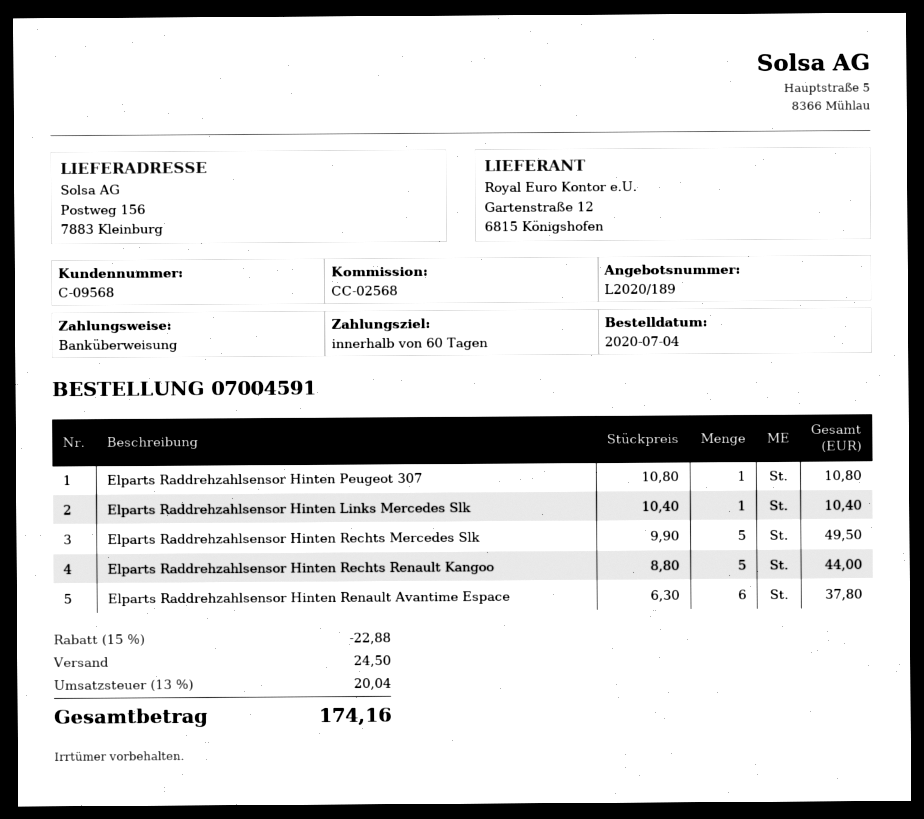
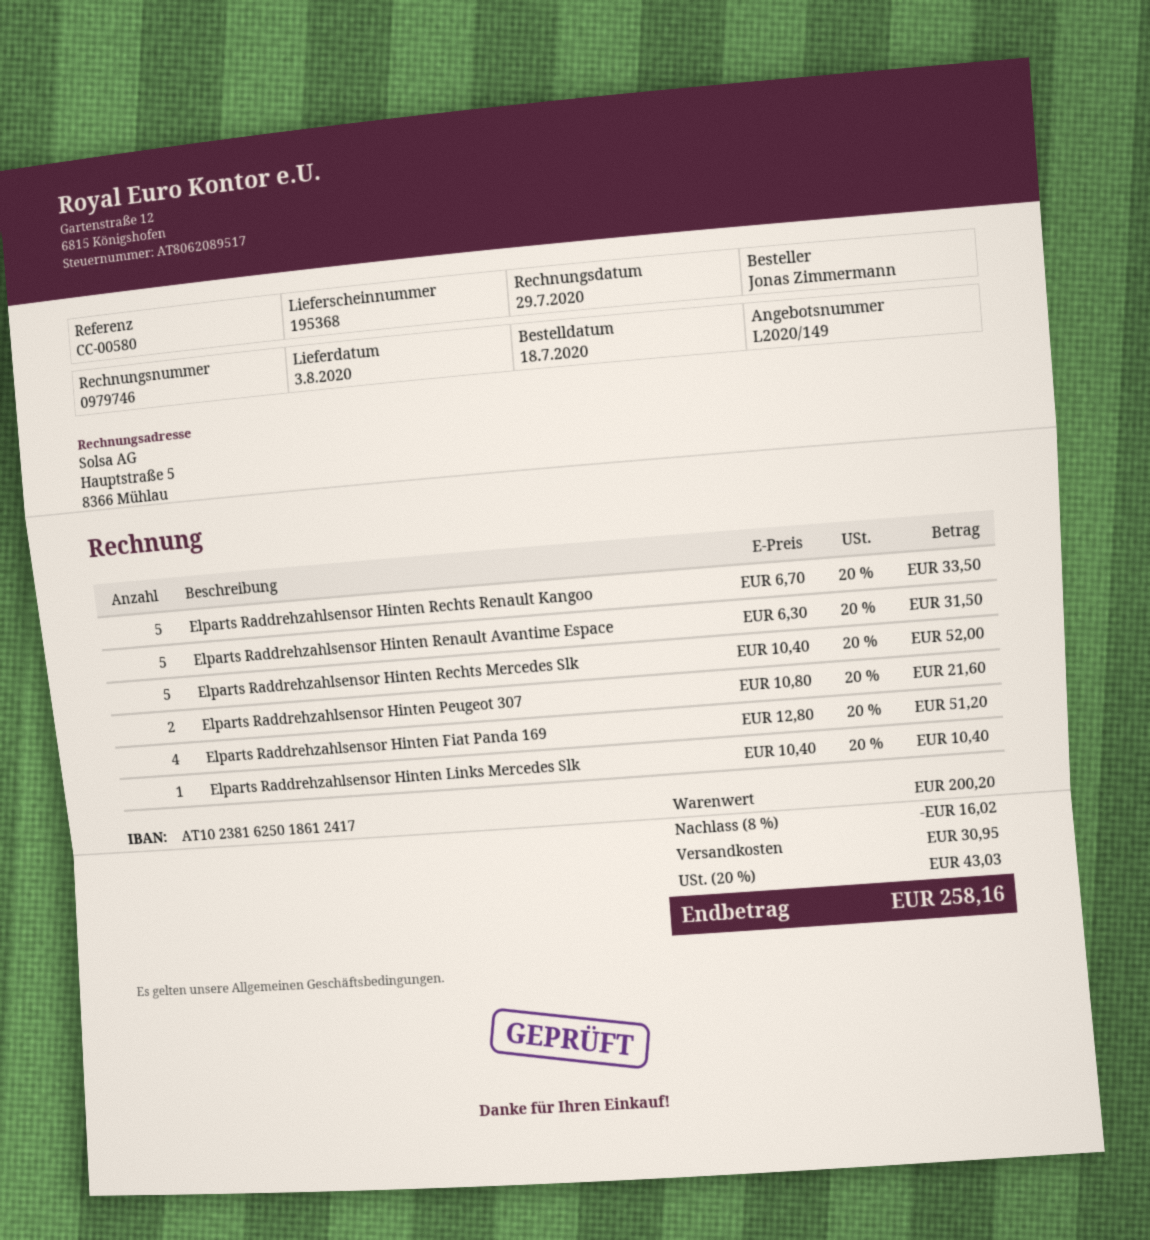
quote number: L2020/189 -> L2020/149
order date: 2020-07-04 -> 2020-07-18
reference: CC-02568 -> CC-00580
Elparts Raddrehzahlsensor Hinten Peugeot 307: 1 x 10.80 = 10.80 -> 2 x 10.80 = 21.60
Elparts Raddrehzahlsensor Hinten Rechts Mercedes Slk: 5 x 9.90 = 49.50 -> 5 x 10.40 = 52.00
Elparts Raddrehzahlsensor Hinten Rechts Renault Kangoo: 5 x 8.80 = 44.00 -> 5 x 6.70 = 33.50
Elparts Raddrehzahlsensor Hinten Renault Avantime Espace: 6 x 6.30 = 37.80 -> 5 x 6.30 = 31.50
Elparts Raddrehzahlsensor Hinten Fiat Panda 169: none -> 4 x 12.80 = 51.20
discount: 15% = 22.88 -> 8% = 16.02
shipping: 24.50 -> 30.95
tax: 13% = 20.04 -> 20% = 43.03
total: 174.16 -> 258.16

